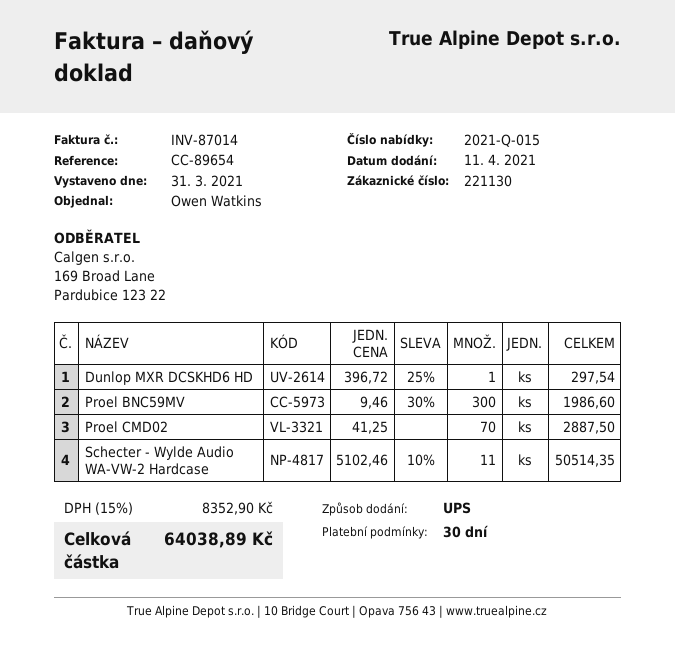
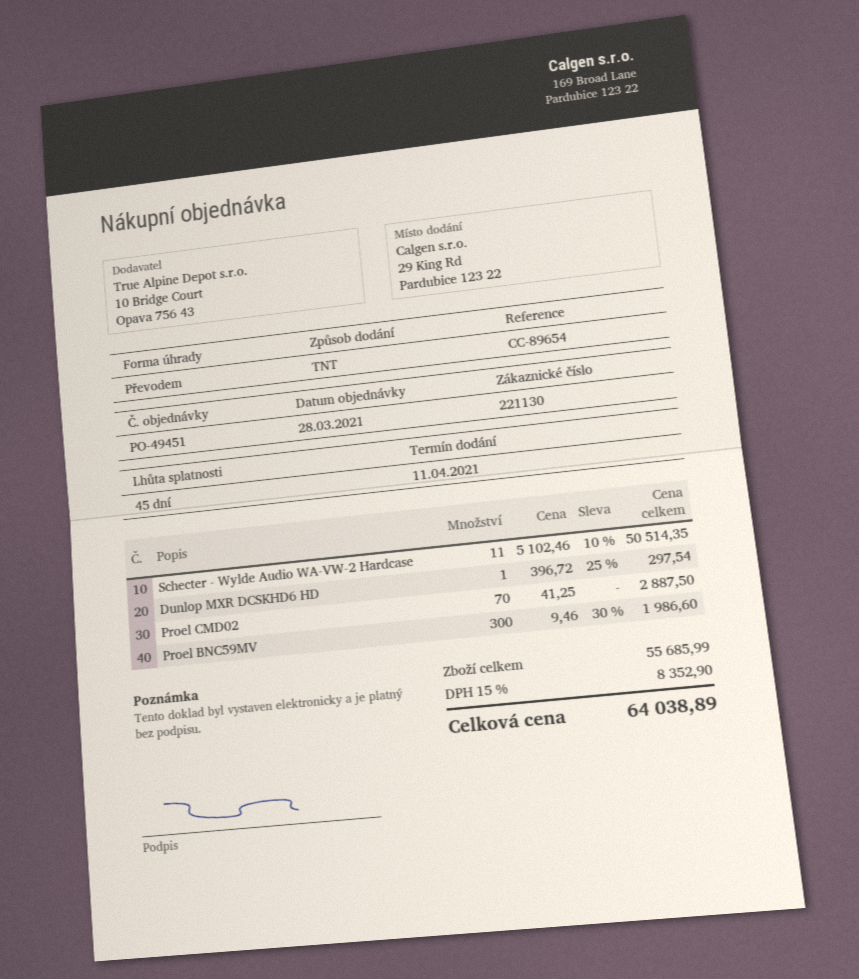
payment terms: 30 days -> 45 days
shipping method: UPS -> TNT

